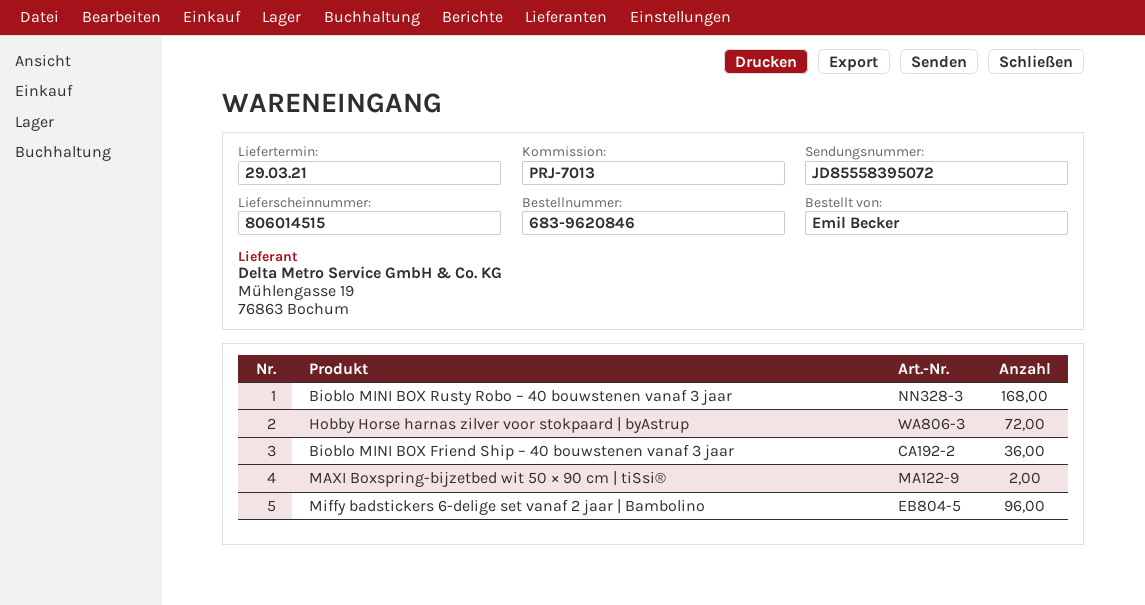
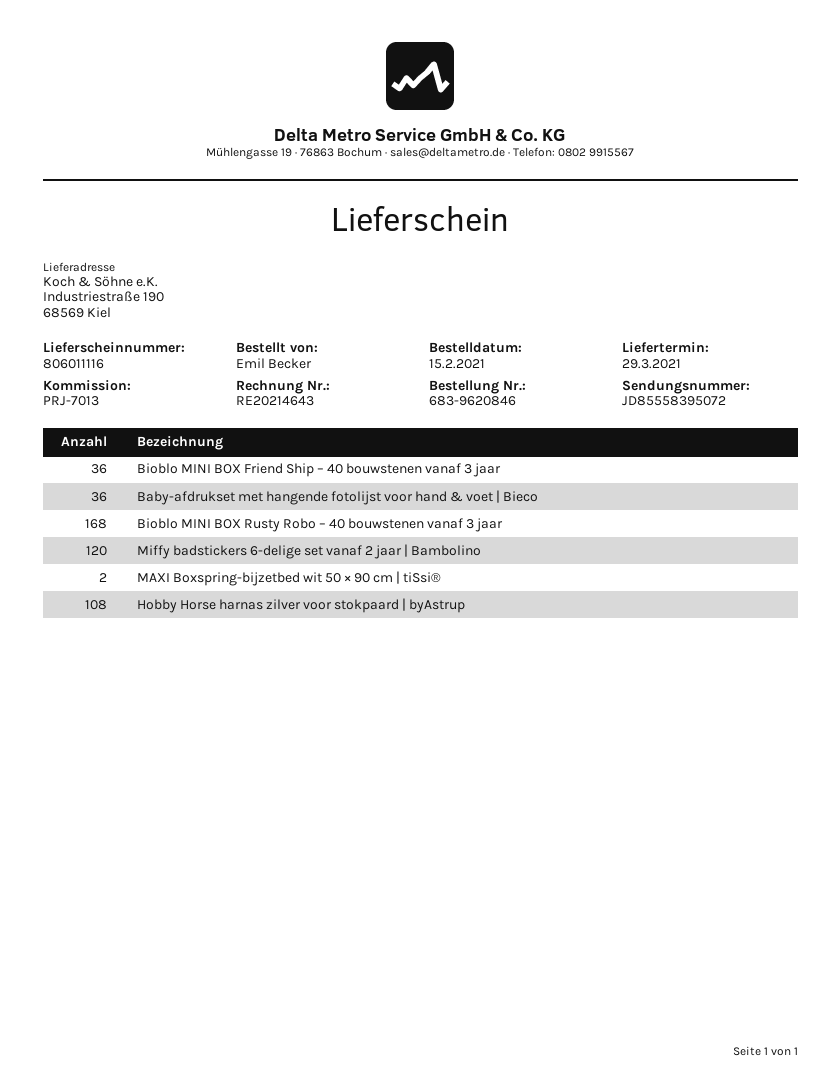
delivery note number: 806014515 -> 806011116
Hobby Horse harnas zilver voor stokpaard | byAstrup: 72 -> 108
Miffy badstickers 6-delige set vanaf 2 jaar | Bambolino: 96 -> 120
Baby-afdrukset met hangende fotolijst voor hand & voet | Bieco: none -> 36

